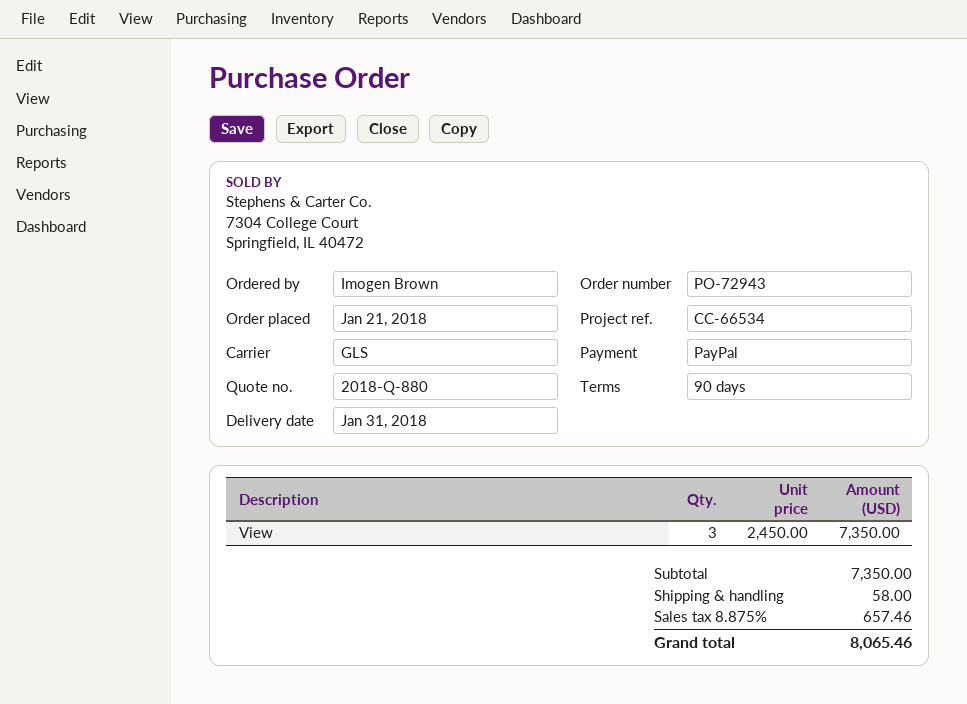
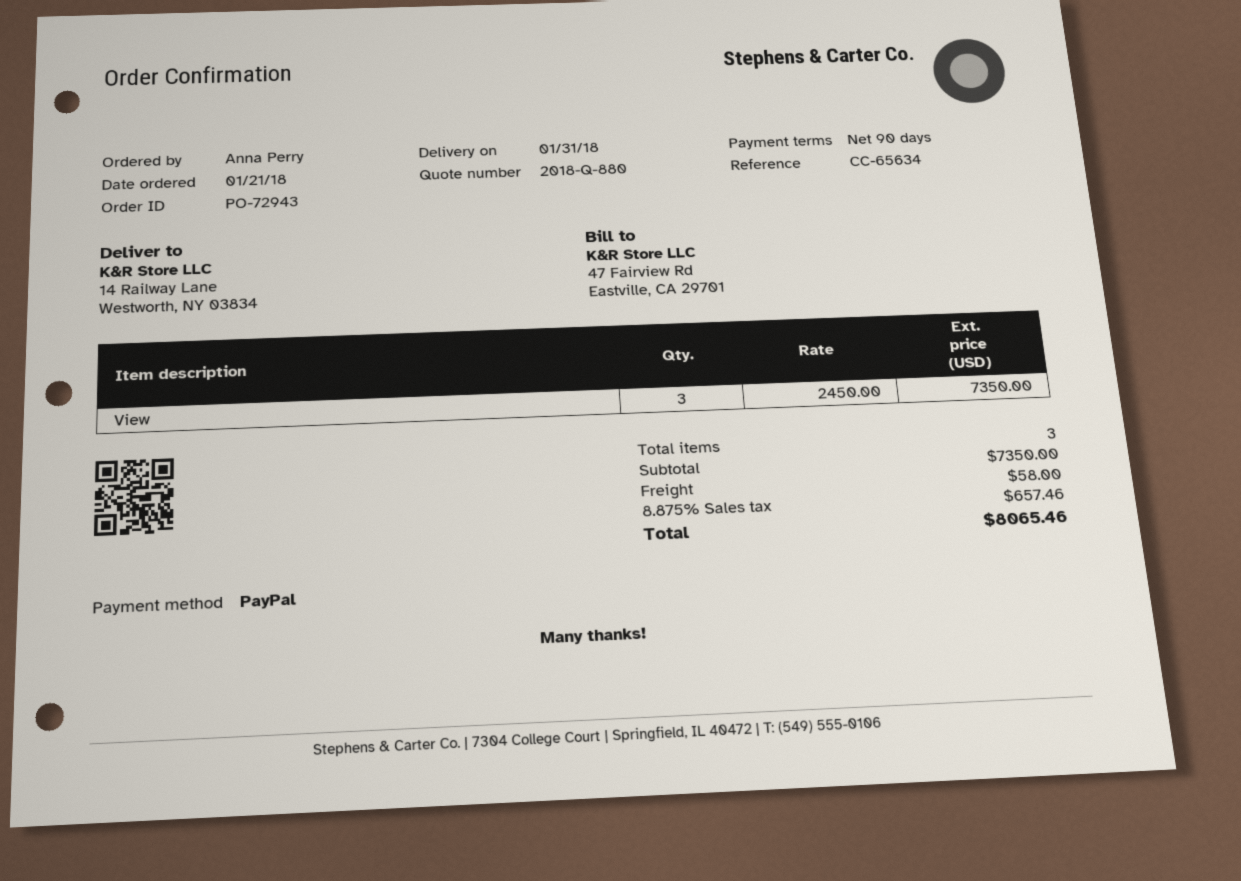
reference: CC-66534 -> CC-65634
ordered by: Imogen Brown -> Anna Perry

